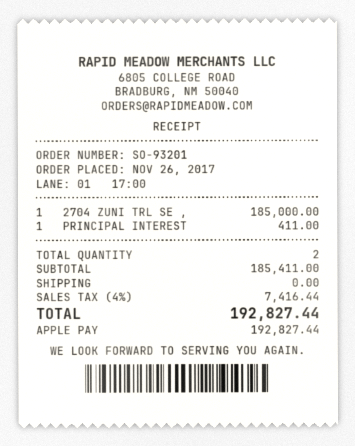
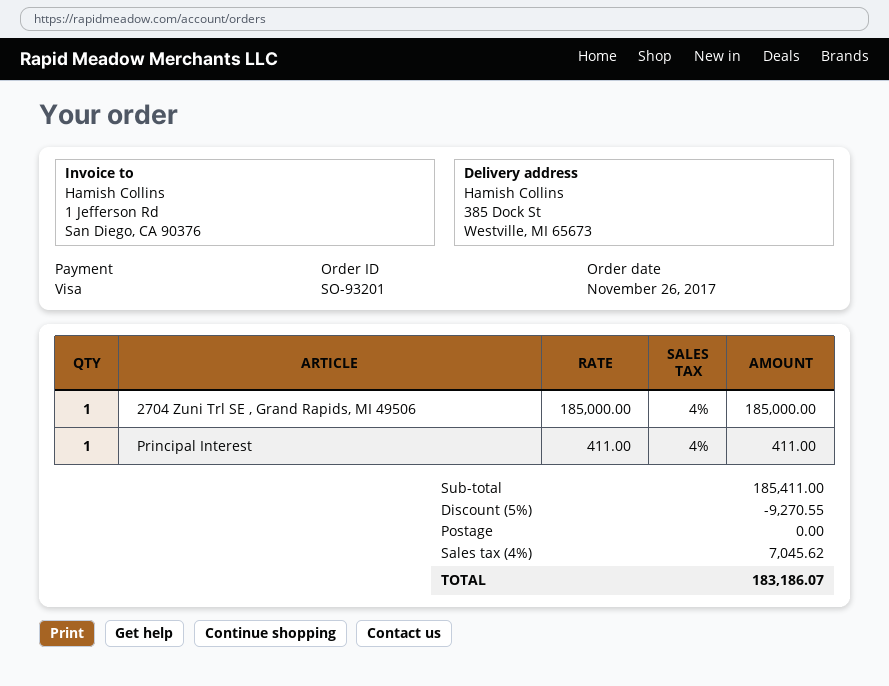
payment method: Apple Pay -> Visa
discount: none -> 5% = 9270.55
tax: 4% = 7416.44 -> 4% = 7045.62
total: 192827.44 -> 183186.07

